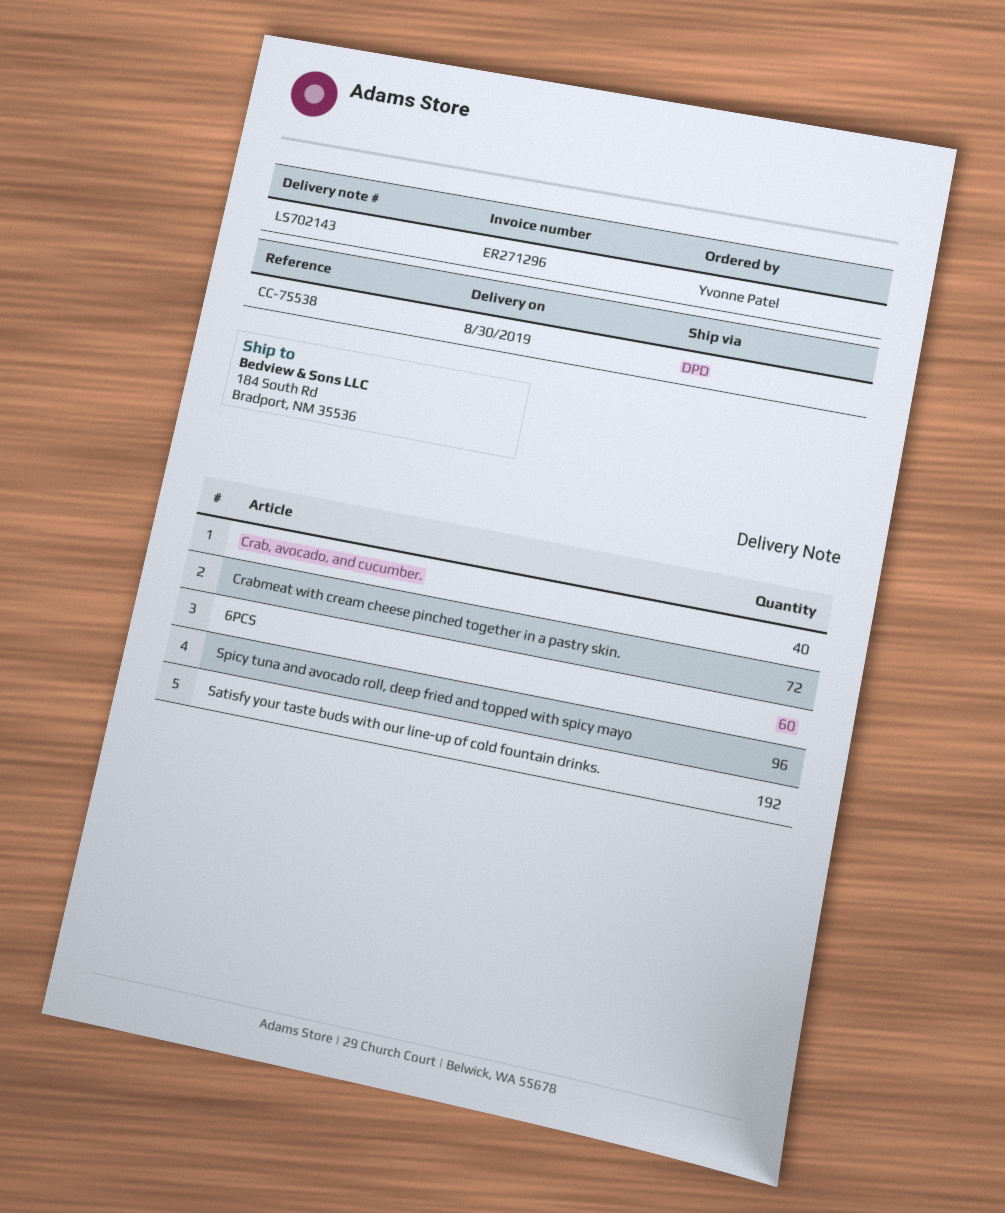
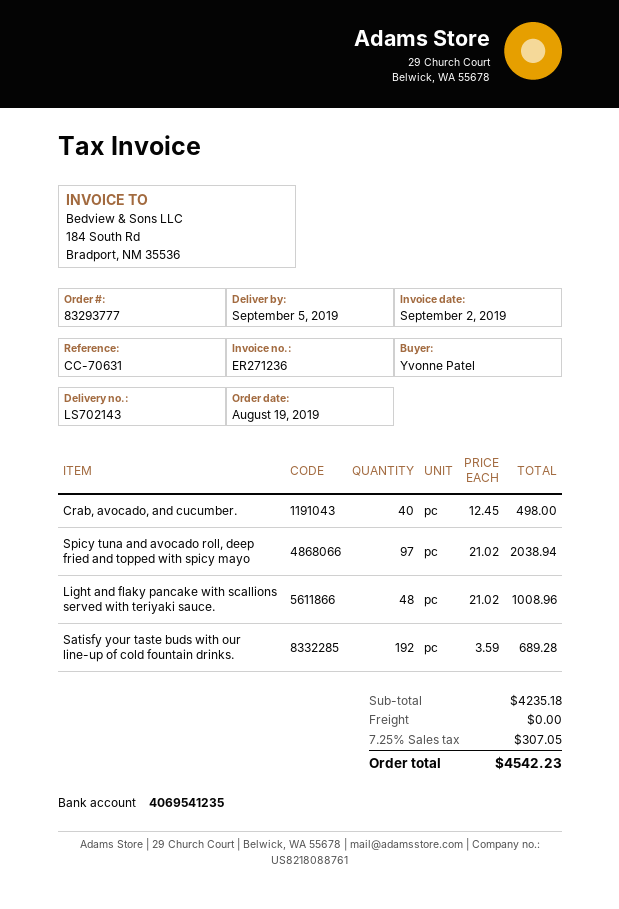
delivery date: 2019-08-30 -> 2019-09-05
invoice number: ER271296 -> ER271236
reference: CC-75538 -> CC-70631
Crabmeat with cream cheese pinched together in a pastry skin.: 72 -> none
6PCS: 60 -> none
Spicy tuna and avocado roll, deep fried and topped with spicy mayo: 96 -> 97
Light and flaky pancake with scallions served with teriyaki sauce.: none -> 48

